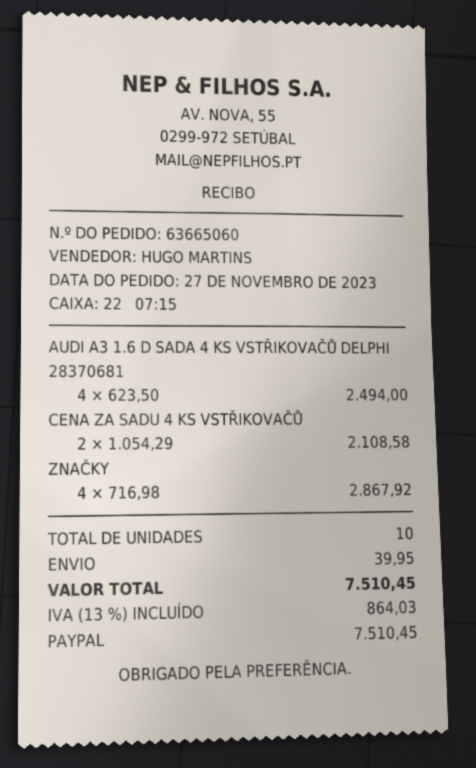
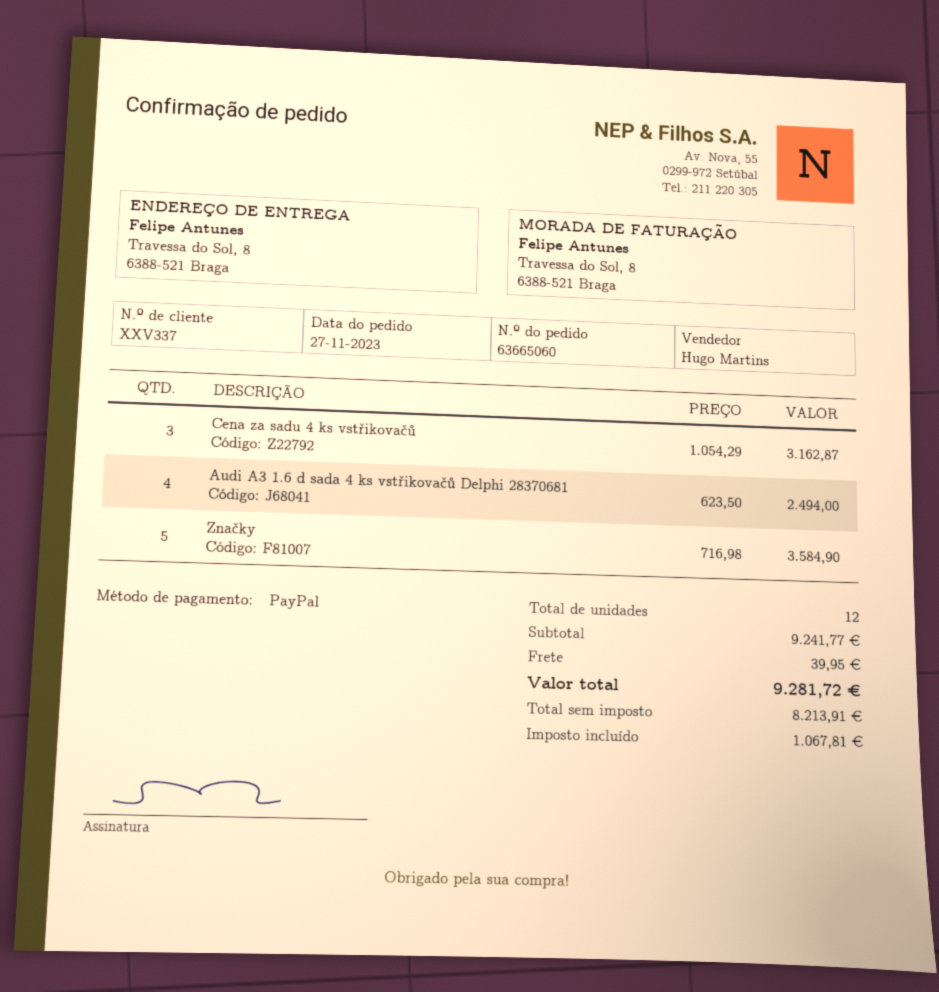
CENA ZA SADU 4 KS VSTŘIKOVAČŮ: 2 x 1054.29 = 2108.58 -> 3 x 1054.29 = 3162.87
ZNAČKY: 4 x 716.98 = 2867.92 -> 5 x 716.98 = 3584.90
total quantity: 10 -> 12
tax: 864.03 -> 1067.81
total: 7510.45 -> 9281.72

